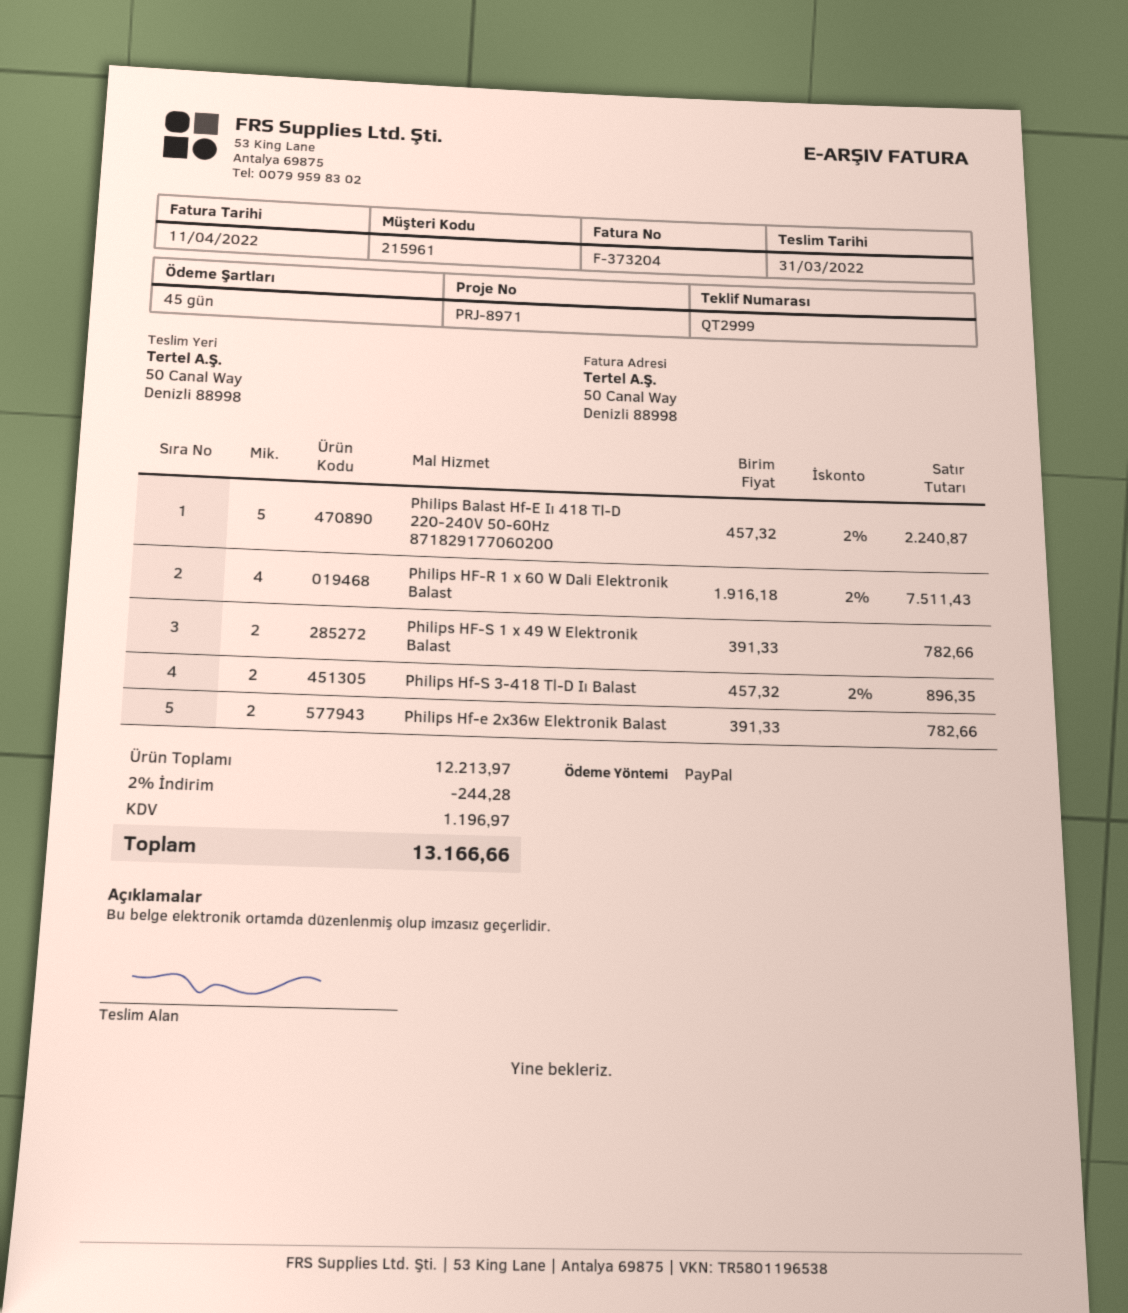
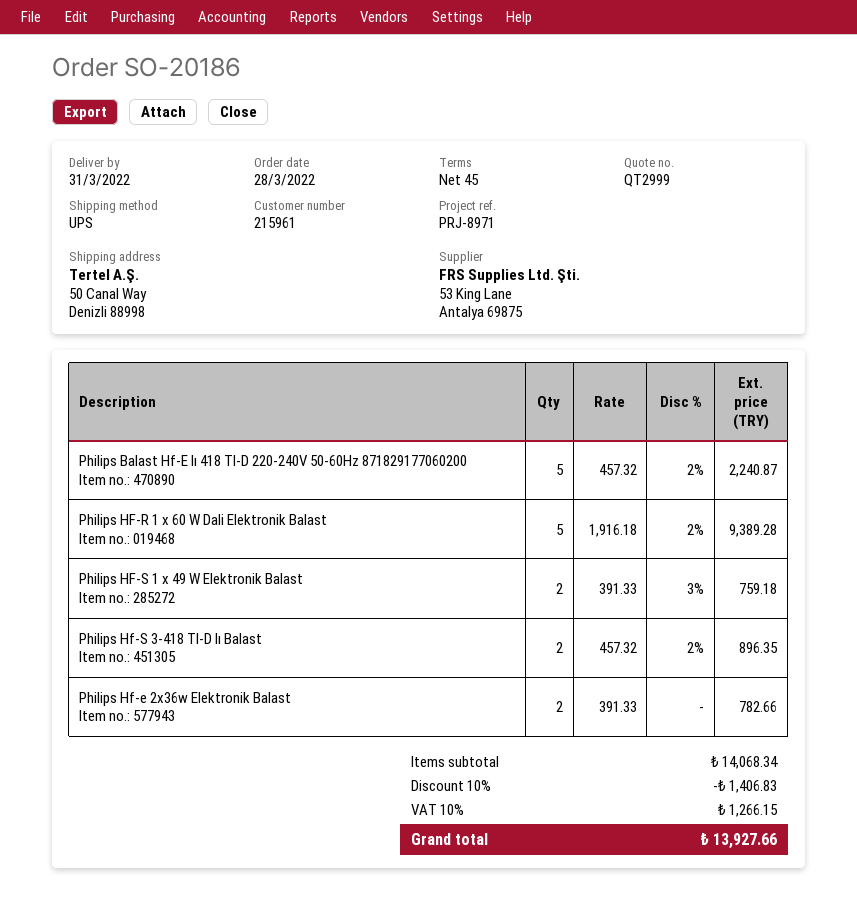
Philips HF-R 1 x 60 W Dali Elektronik Balast: 4 x 1916.18 - 2% = 7511.43 -> 5 x 1916.18 - 2% = 9389.28
Philips HF-S 1 x 49 W Elektronik Balast: 2 x 391.33 = 782.66 -> 2 x 391.33 - 3% = 759.18
subtotal: 12213.97 -> 14068.34
discount: 2% = 244.28 -> 10% = 1406.83
tax: 1196.97 -> 1266.15
total: 13166.66 -> 13927.66

